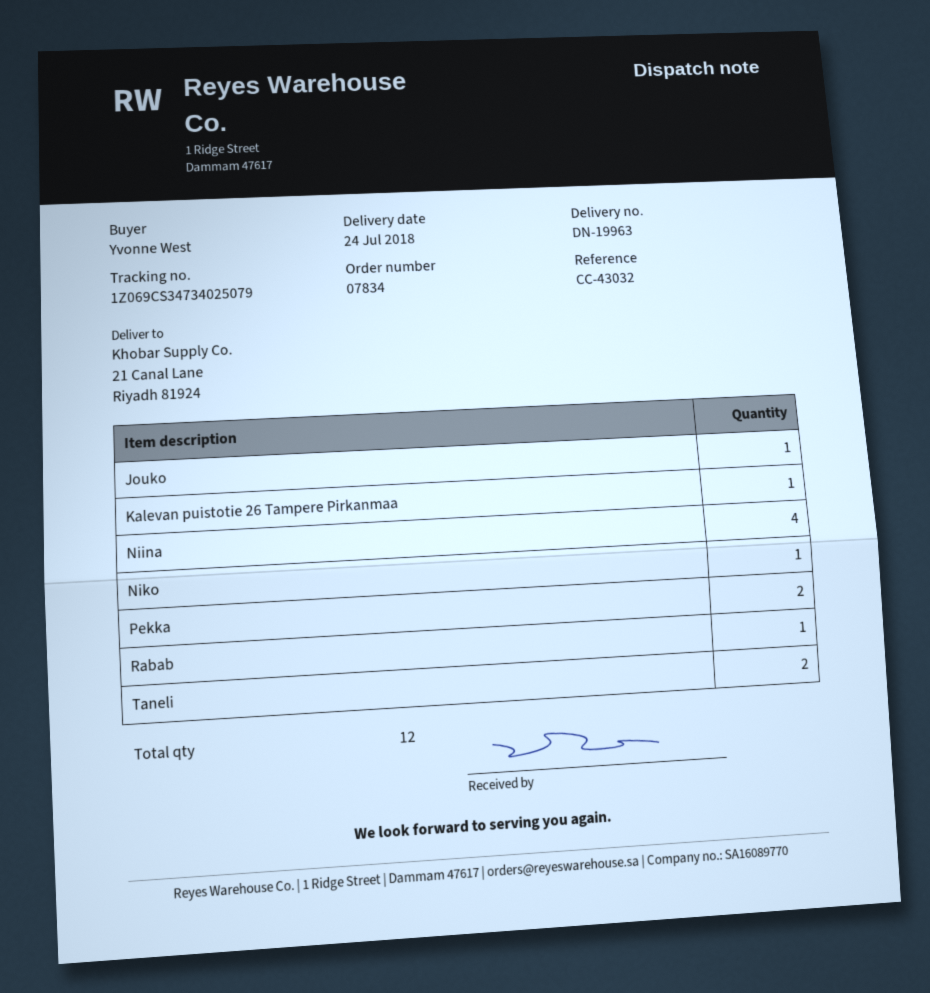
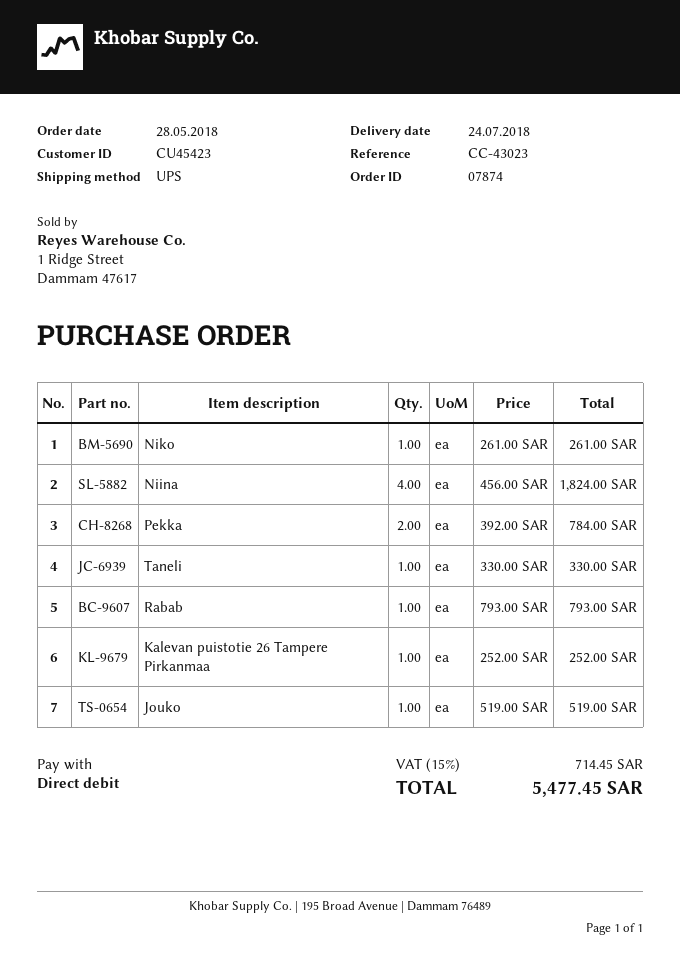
order number: 07834 -> 07874
reference: CC-43032 -> CC-43023
Taneli: 2 -> 1

